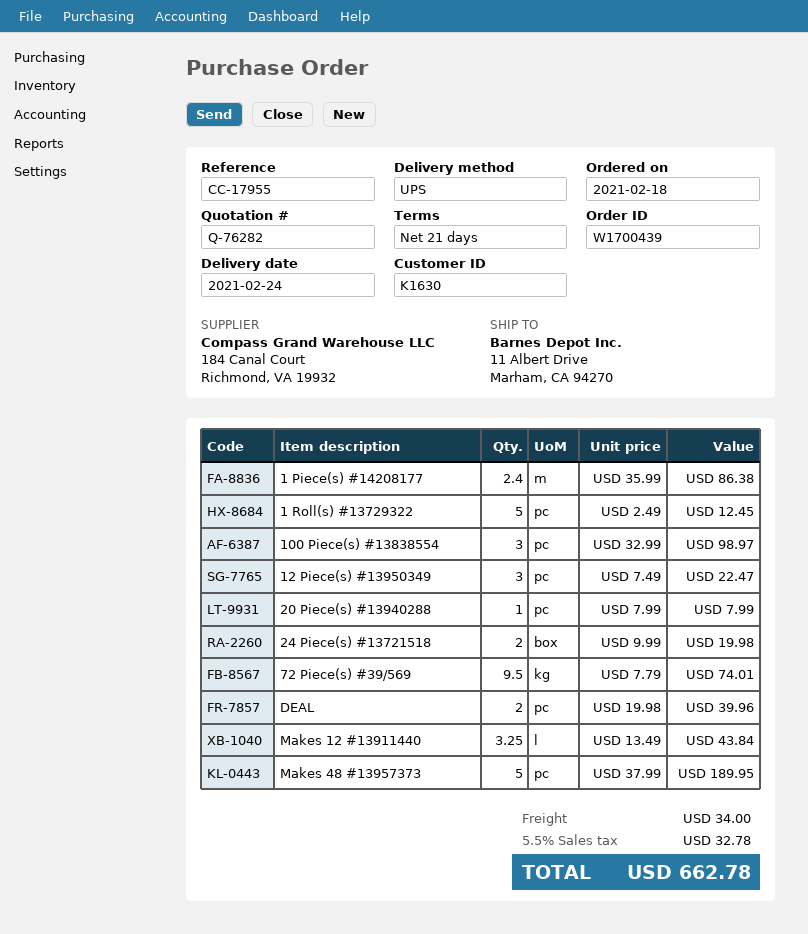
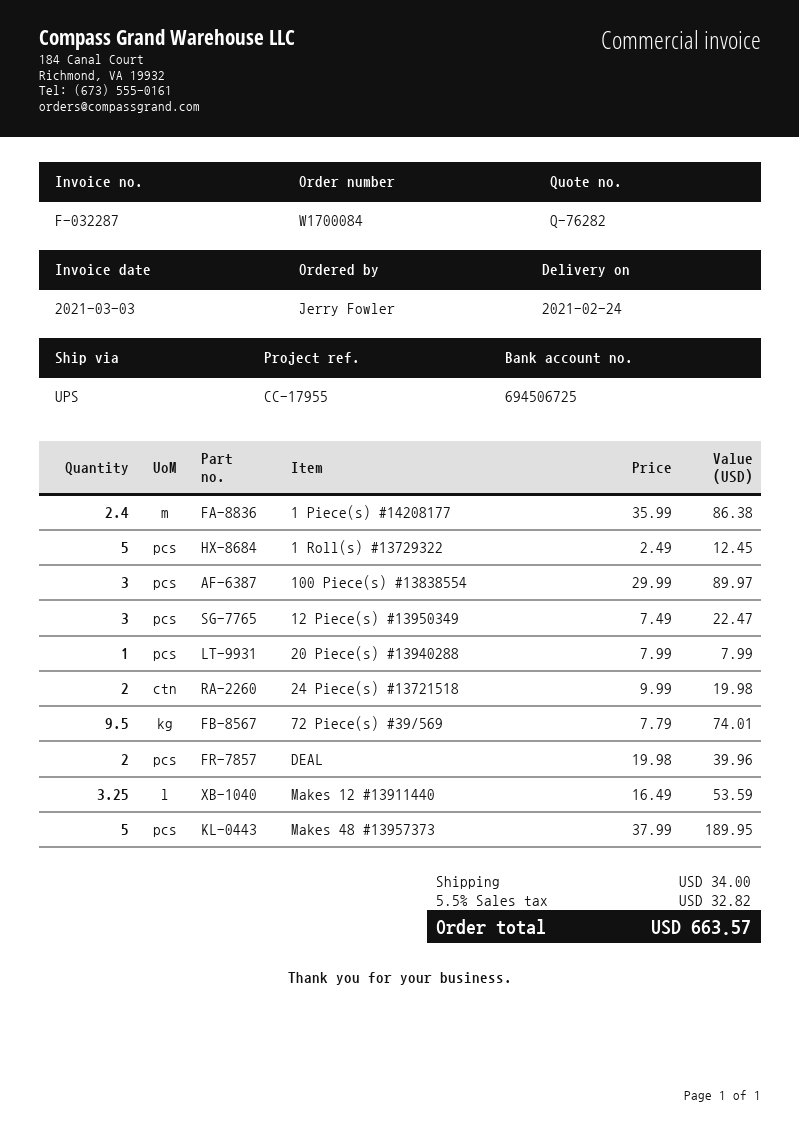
order number: W1700439 -> W1700084
100 Piece(s) #13838554: 3 x 32.99 = 98.97 -> 3 x 29.99 = 89.97
Makes 12 #13911440: 3.25 x 13.49 = 43.84 -> 3.25 x 16.49 = 53.59
tax: 5.5% = 32.78 -> 5.5% = 32.82
total: 662.78 -> 663.57

